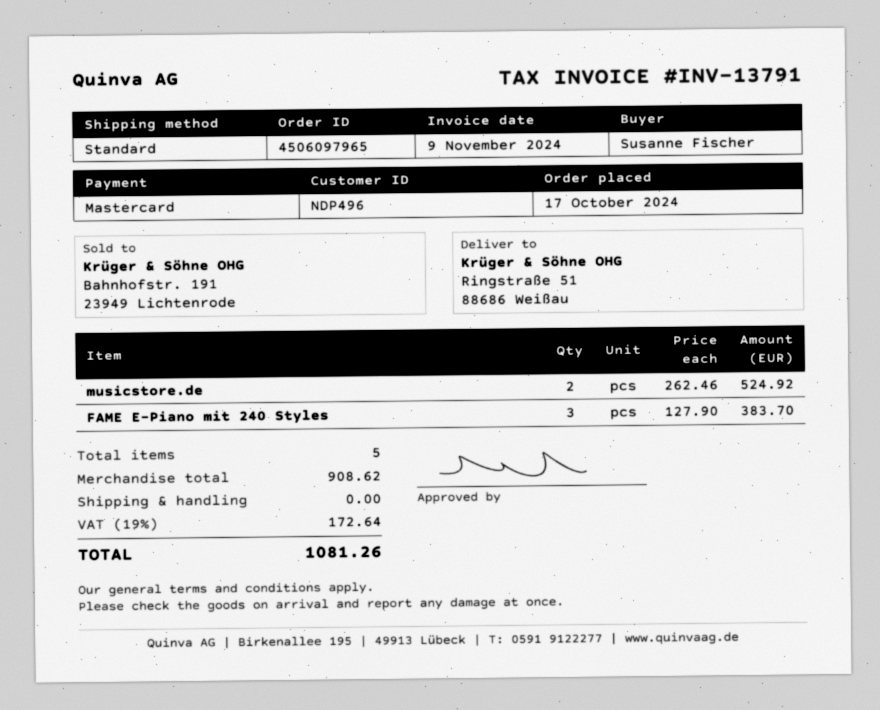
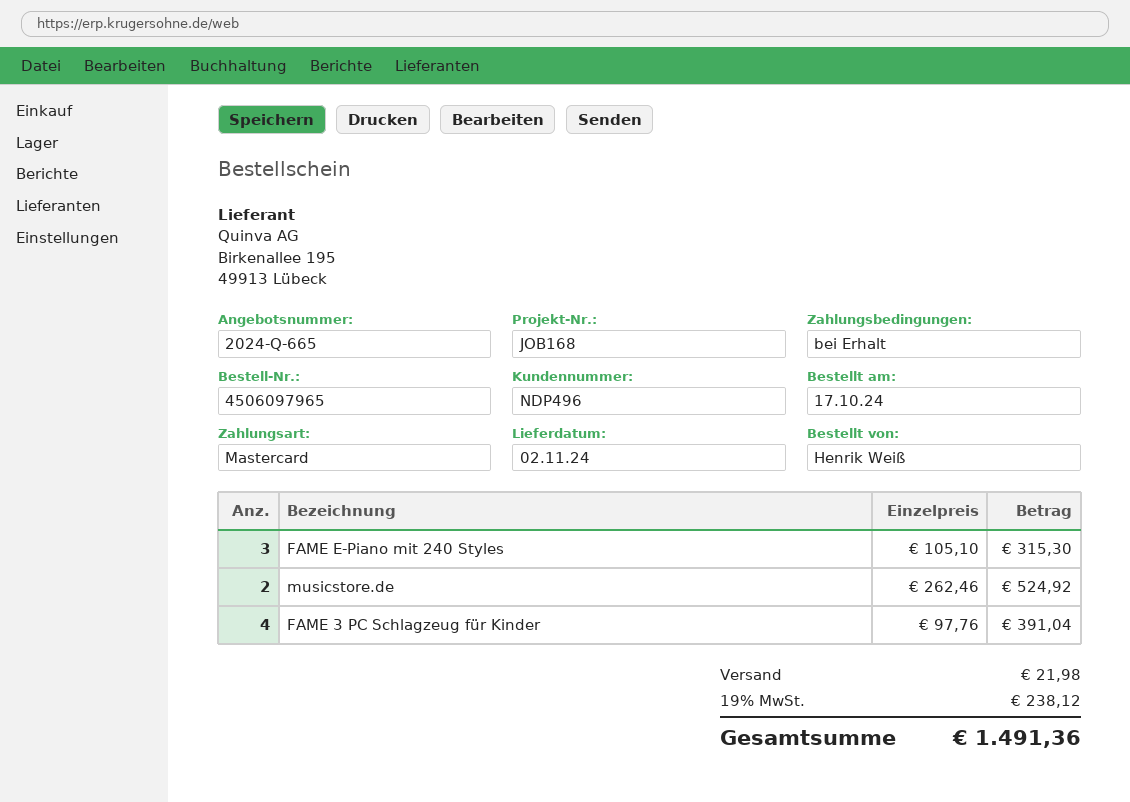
ordered by: Susanne Fischer -> Henrik Weiß
FAME E-Piano mit 240 Styles: 3 x 127.90 = 383.70 -> 3 x 105.10 = 315.30
FAME 3 PC Schlagzeug für Kinder: none -> 4 x 97.76 = 391.04
shipping: 0.00 -> 21.98
tax: 19% = 172.64 -> 19% = 238.12
total: 1081.26 -> 1491.36

